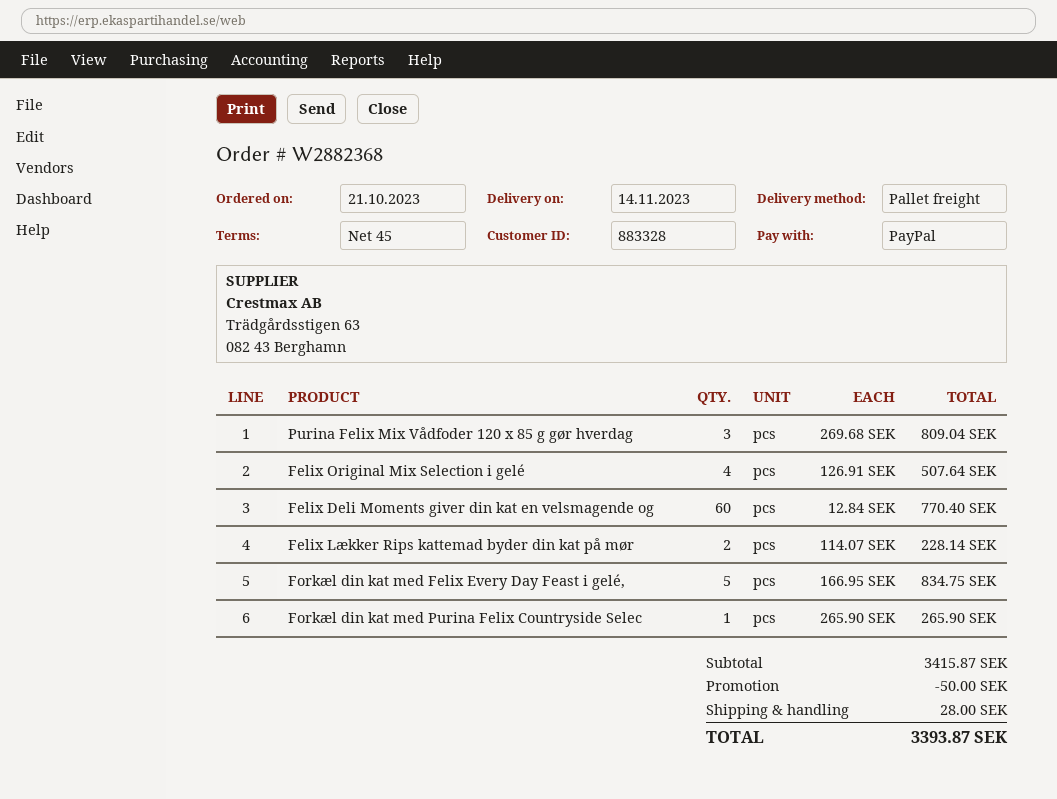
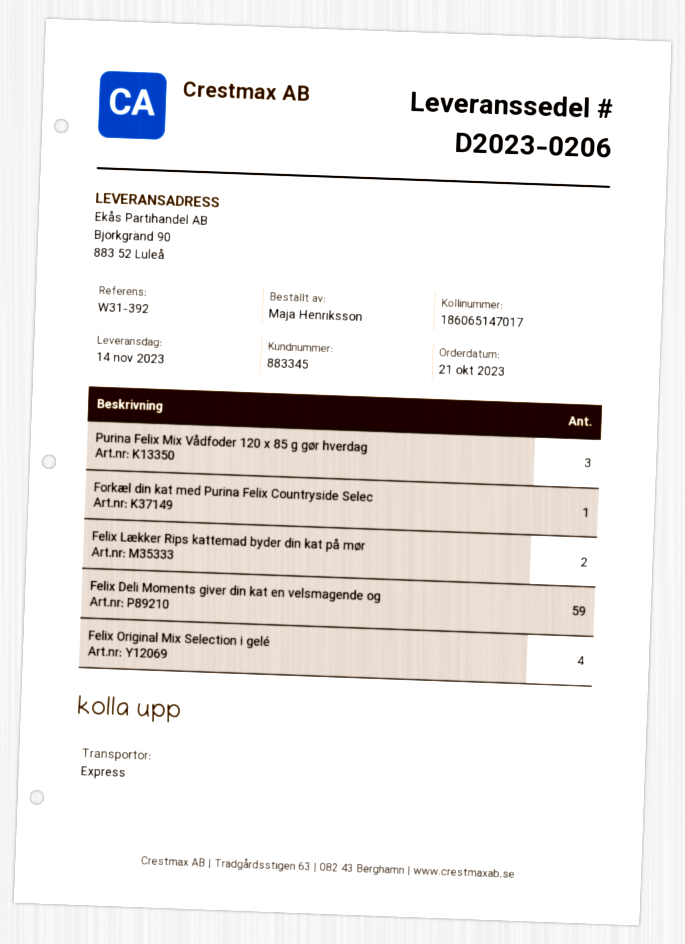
customer number: 883328 -> 883345
shipping method: pallet freight -> express
Felix Deli Moments giver din kat en velsmagende og: 60 -> 59
Forkæl din kat med Felix Every Day Feast i gelé,: 5 -> none

